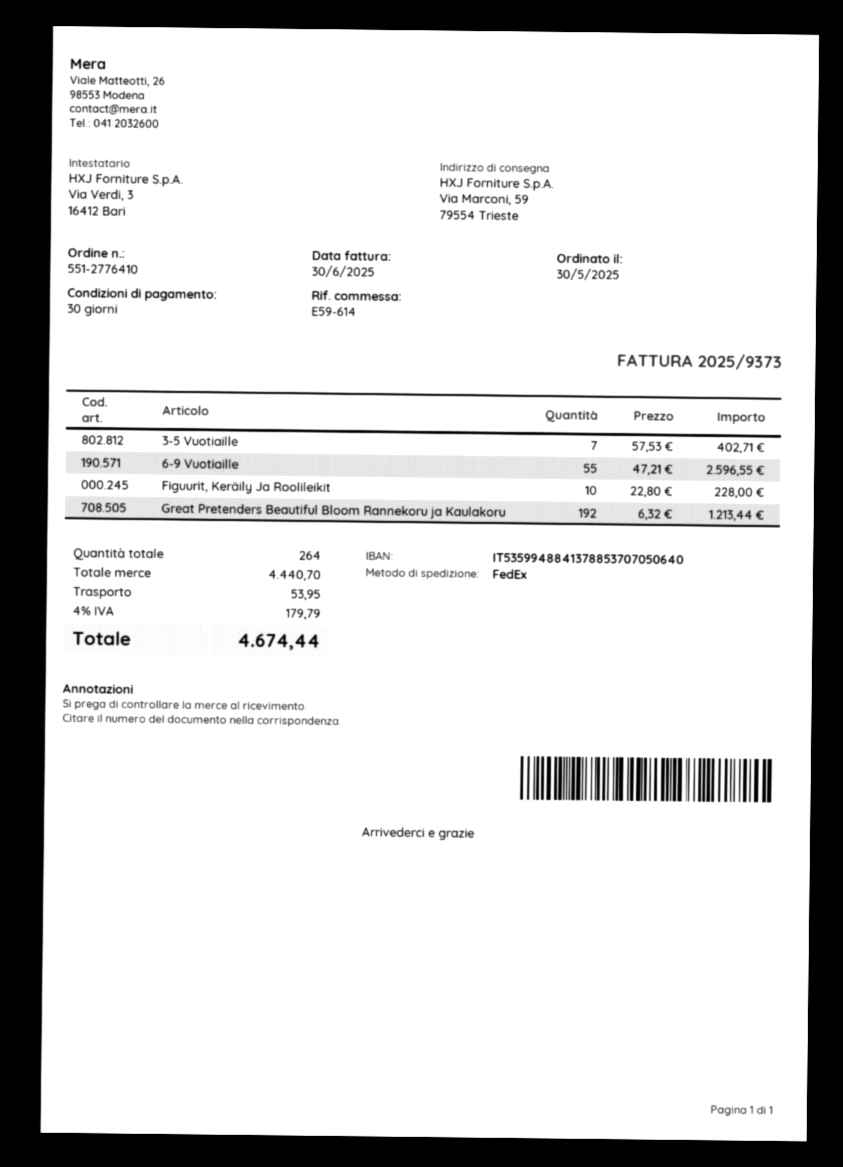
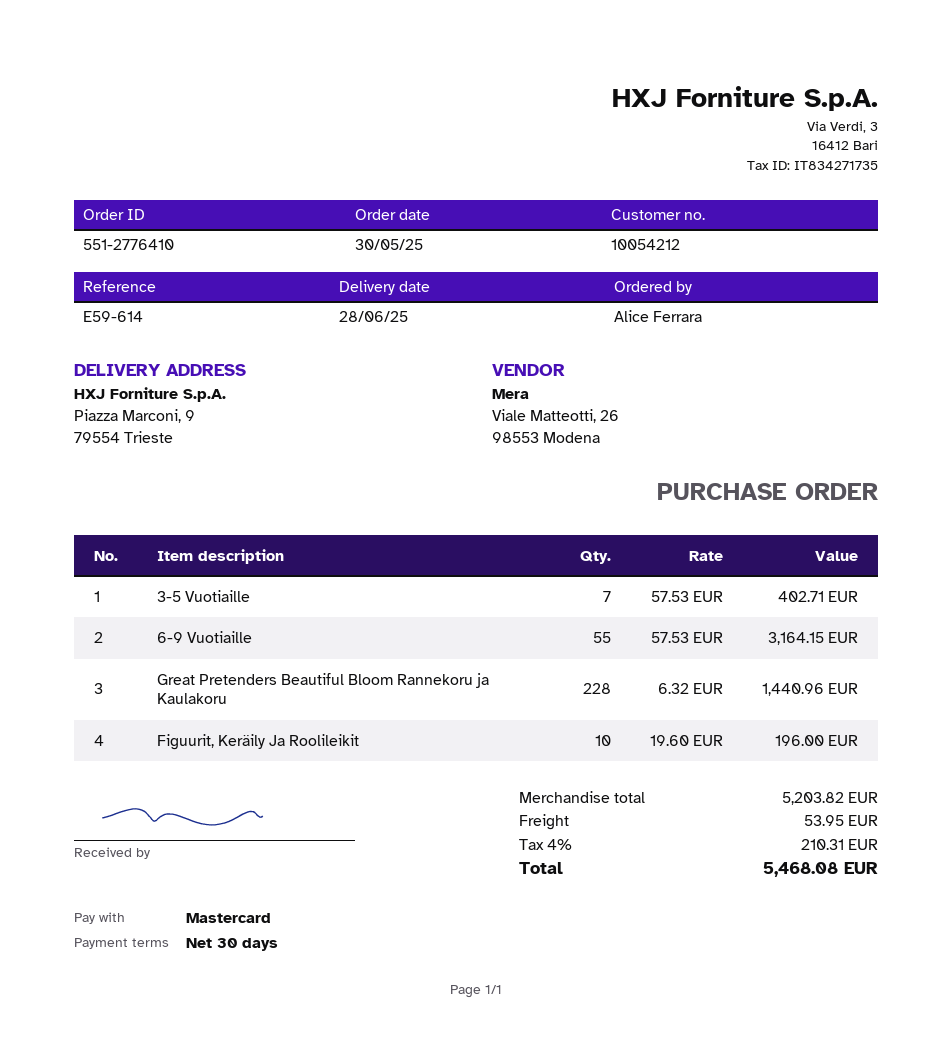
ship to: Via Marconi, 59, 79554 Trieste -> Piazza Marconi, 9, 79554 Trieste
6-9 Vuotiaille: 55 x 47.21 = 2596.55 -> 55 x 57.53 = 3164.15
Figuurit, Keräily Ja Roolileikit: 10 x 22.80 = 228.00 -> 10 x 19.60 = 196.00
Great Pretenders Beautiful Bloom Rannekoru ja Kaulakoru: 192 x 6.32 = 1213.44 -> 228 x 6.32 = 1440.96
subtotal: 4440.70 -> 5203.82
tax: 4% = 179.79 -> 4% = 210.31
total: 4674.44 -> 5468.08

